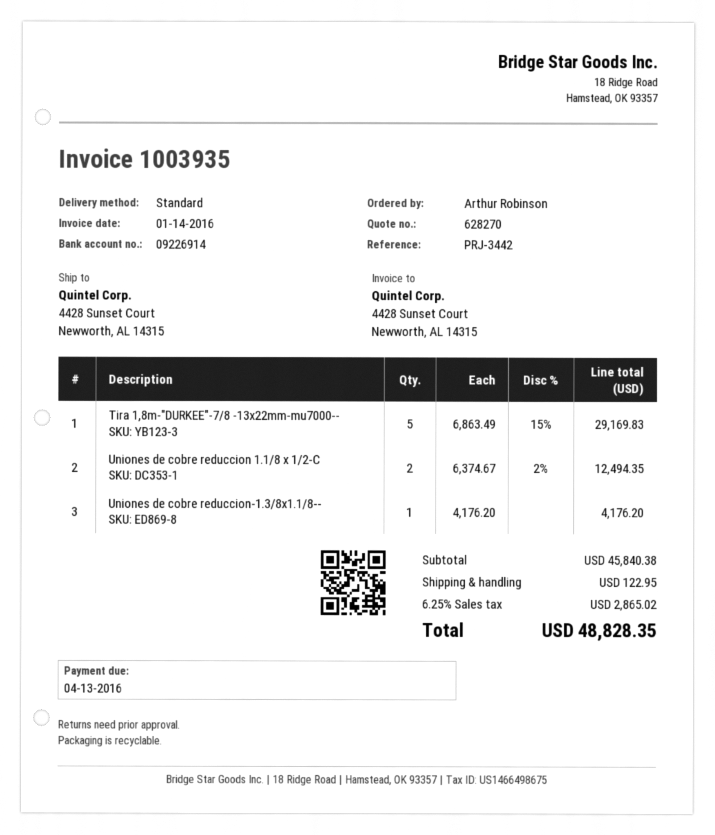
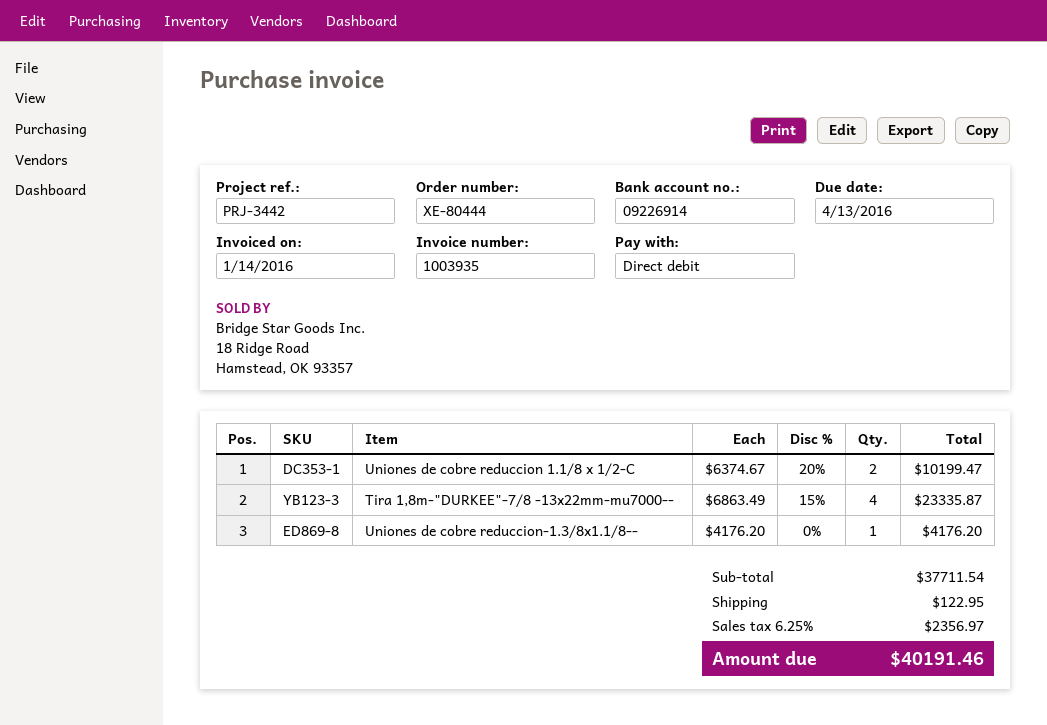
Tira 1,8m-"DURKEE"-7/8 -13x22mm-mu7000--: 5 x 6863.49 - 15% = 29169.83 -> 4 x 6863.49 - 15% = 23335.87
Uniones de cobre reduccion 1.1/8 x 1/2-C: 2 x 6374.67 - 2% = 12494.35 -> 2 x 6374.67 - 20% = 10199.47
subtotal: 45840.38 -> 37711.54
tax: 6.25% = 2865.02 -> 6.25% = 2356.97
total: 48828.35 -> 40191.46

